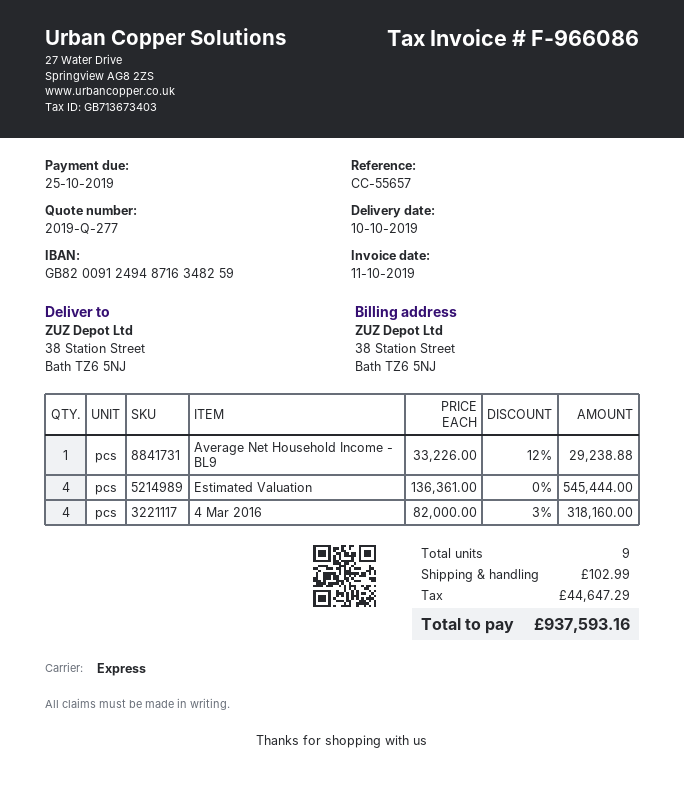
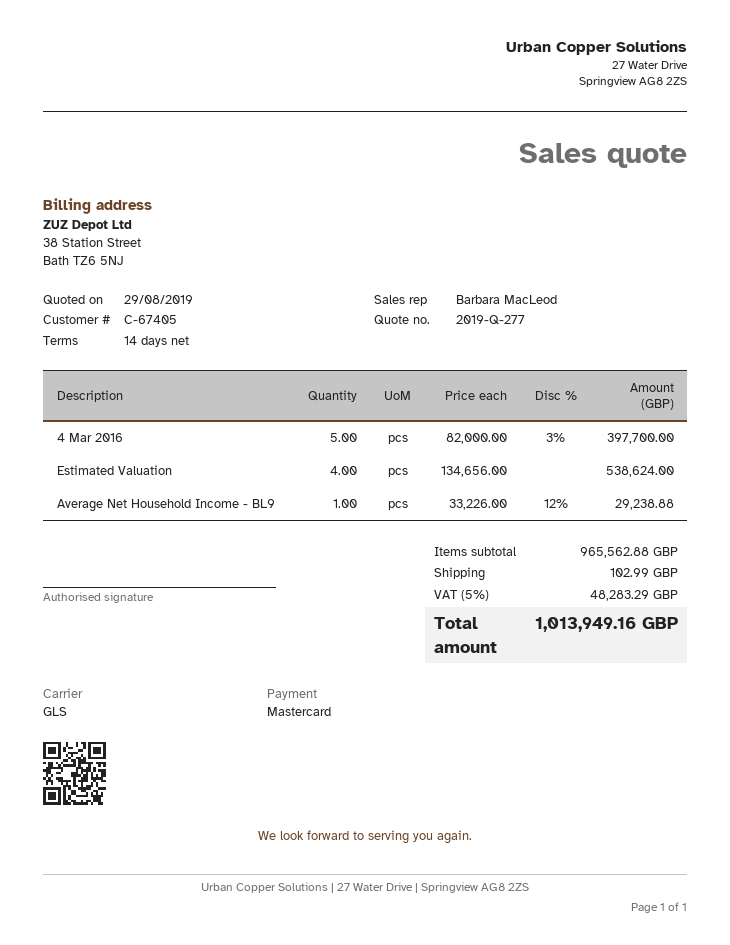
shipping method: express -> GLS
Estimated Valuation: 4 x 136361.00 = 545444.00 -> 4 x 134656.00 = 538624.00
4 Mar 2016: 4 x 82000.00 - 3% = 318160.00 -> 5 x 82000.00 - 3% = 397700.00
tax: 44647.29 -> 48283.29
total: 937593.16 -> 1013949.16

